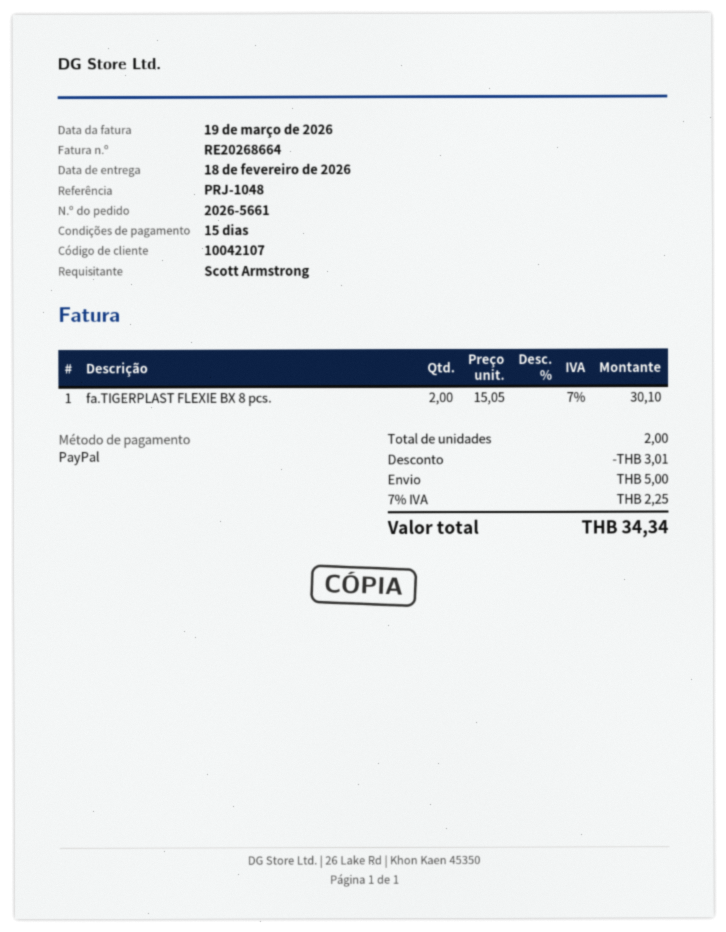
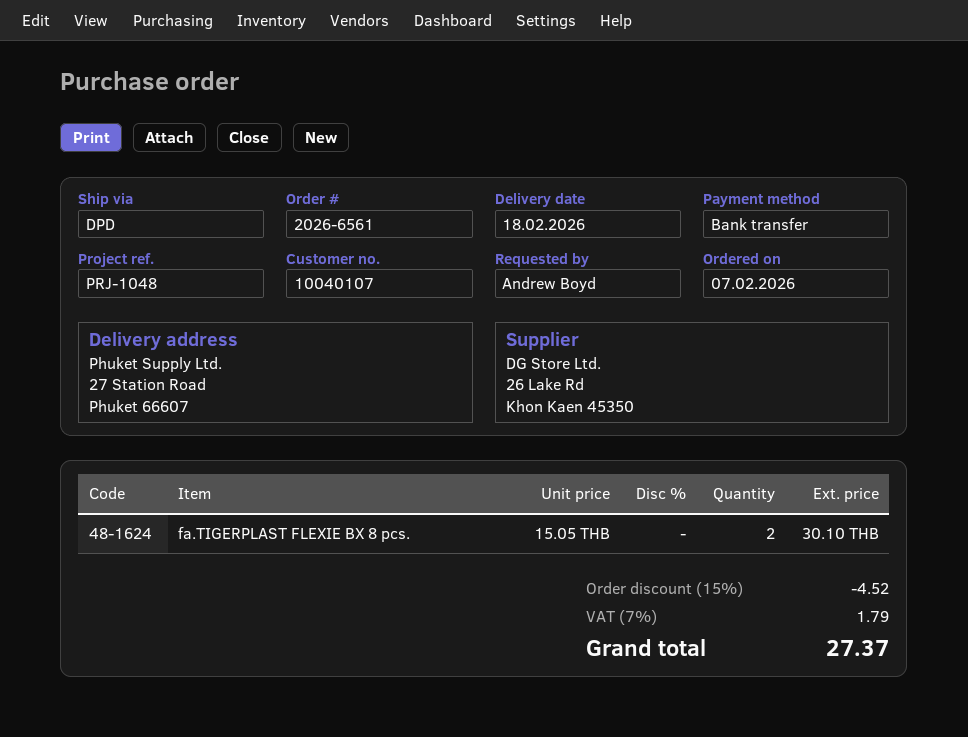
order number: 2026-5661 -> 2026-6561
customer number: 10042107 -> 10040107
ordered by: Scott Armstrong -> Andrew Boyd
payment method: PayPal -> bank transfer
discount: 3.01 -> 4.52
shipping: 5.00 -> none
tax: 7% = 2.25 -> 7% = 1.79
total: 34.34 -> 27.37

